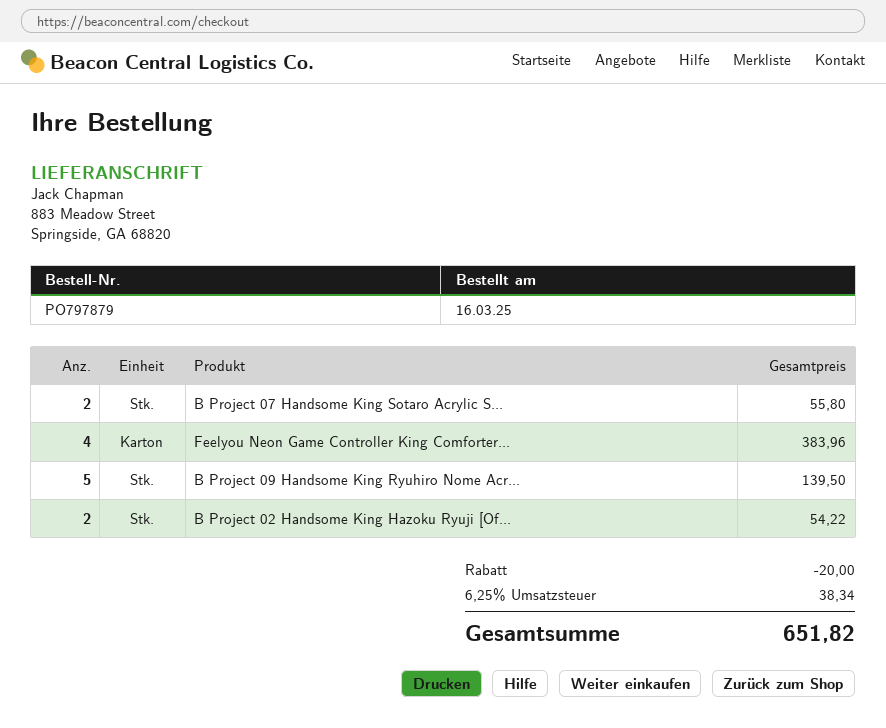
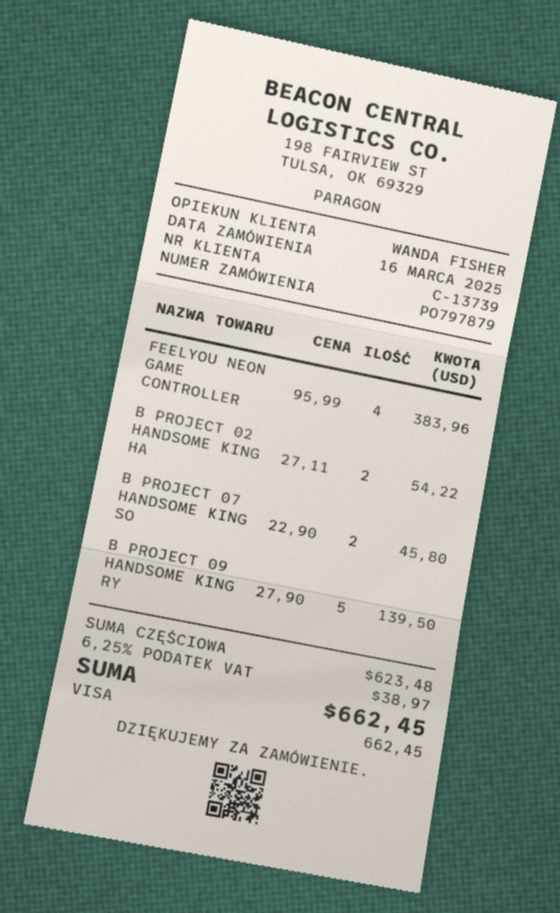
B Project 07 Handsome King Sotaro Acrylic S...: 2 for 55.80 -> 2 for 45.80
discount: 20.00 -> none
tax: 6.25% = 38.34 -> 6.25% = 38.97
total: 651.82 -> 662.45

